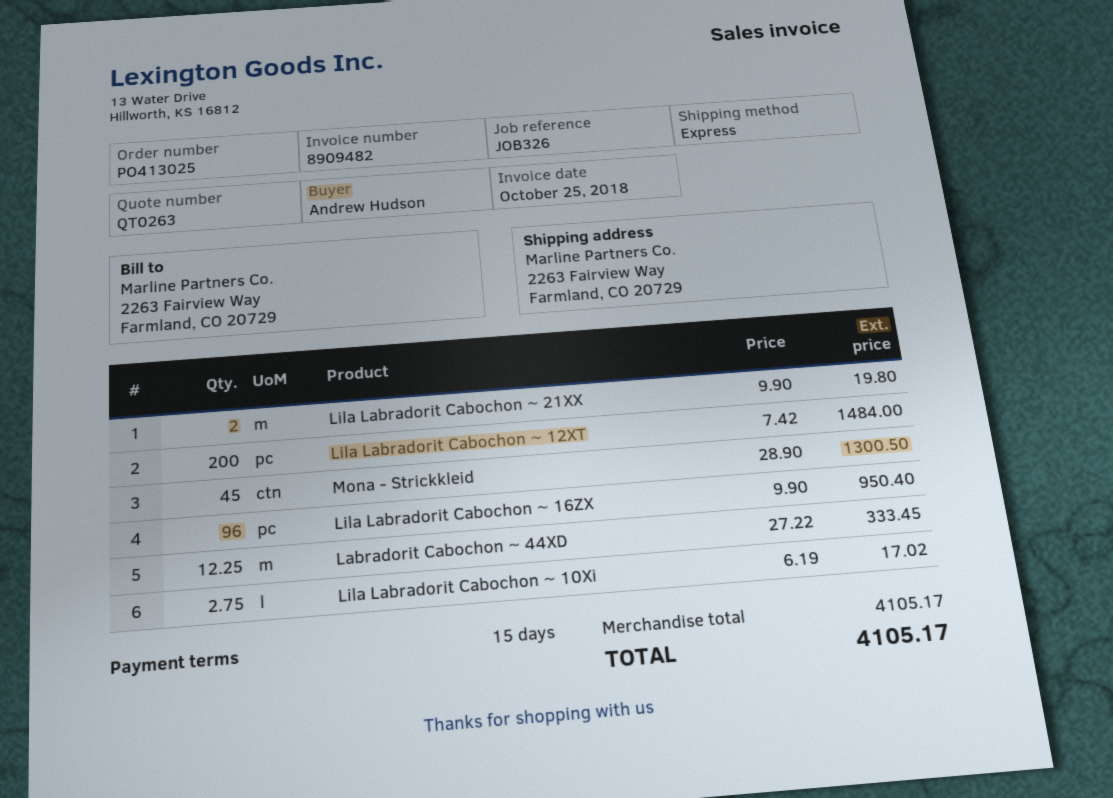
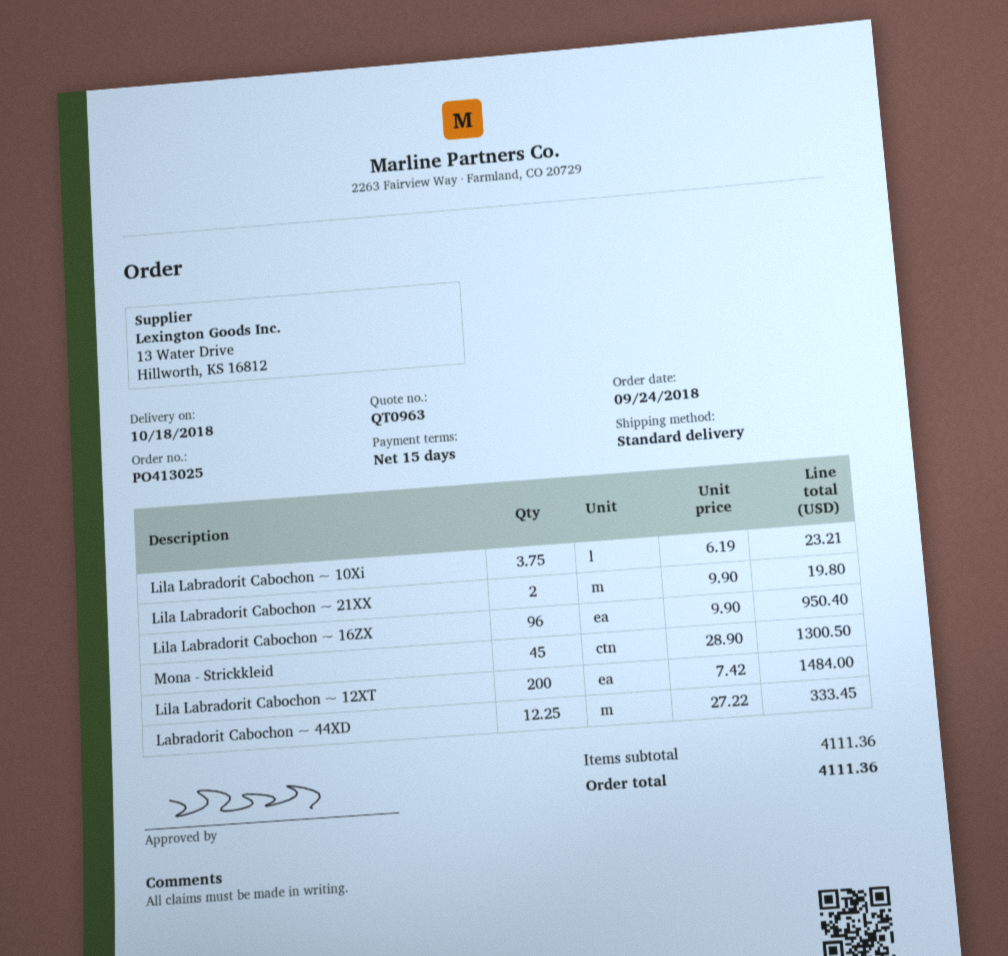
quote number: QT0263 -> QT0963
shipping method: express -> standard
Lila Labradorit Cabochon ~ 10Xi: 2.75 x 6.19 = 17.02 -> 3.75 x 6.19 = 23.21
subtotal: 4105.17 -> 4111.36
total: 4105.17 -> 4111.36

